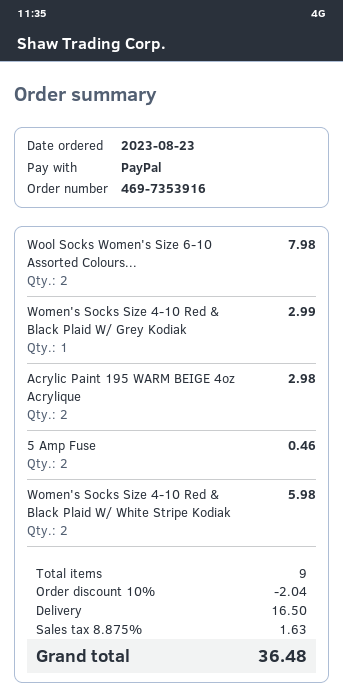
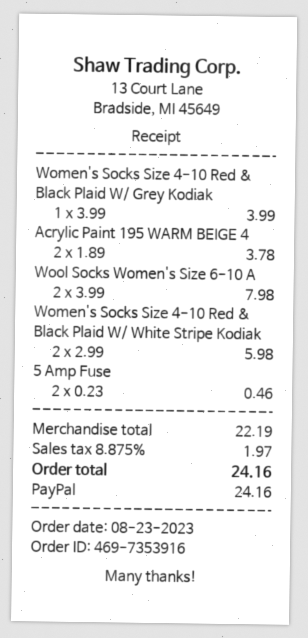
Women's Socks Size 4-10 Red & Black Plaid W/ Grey Kodiak: 1 for 2.99 -> 1 for 3.99
Acrylic Paint 195 WARM BEIGE 4oz Acrylique: 2 for 2.98 -> 2 for 3.78
discount: 10% = 2.04 -> none
shipping: 16.50 -> none
tax: 8.875% = 1.63 -> 8.875% = 1.97
total: 36.48 -> 24.16

